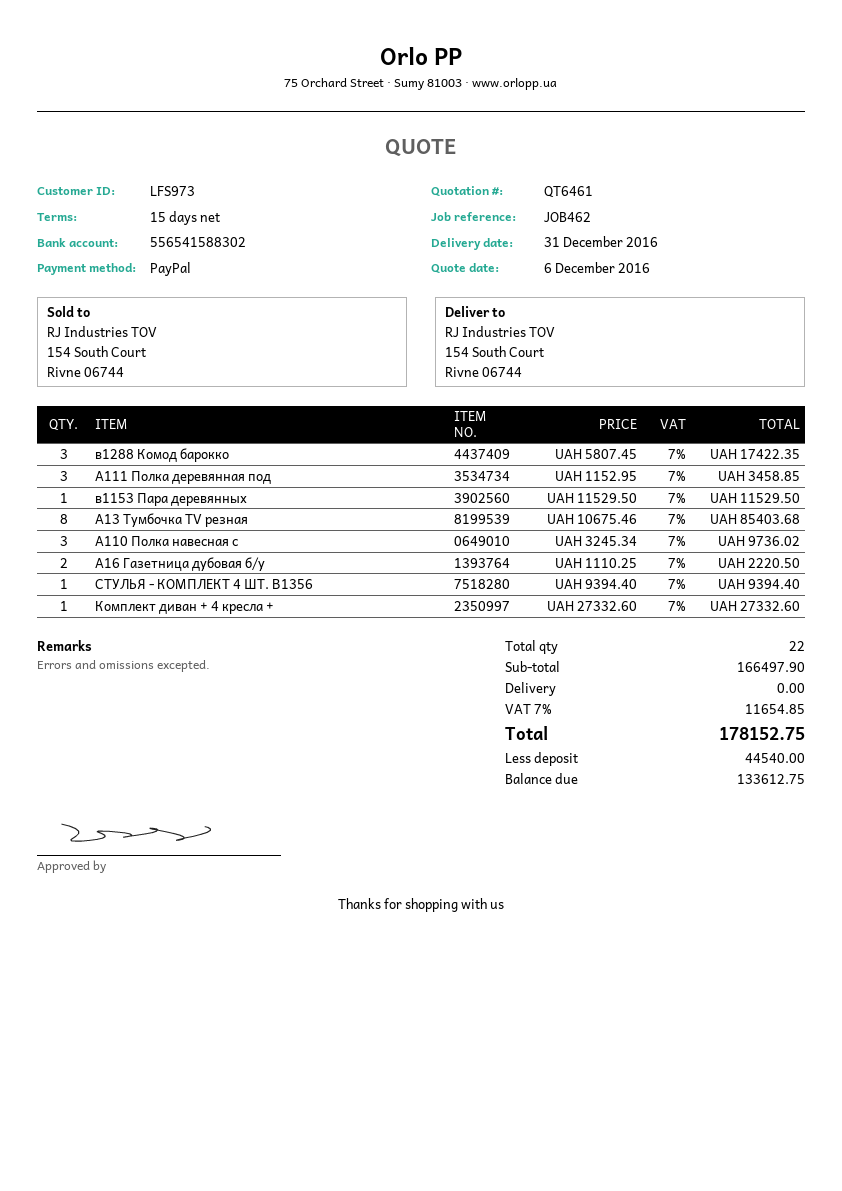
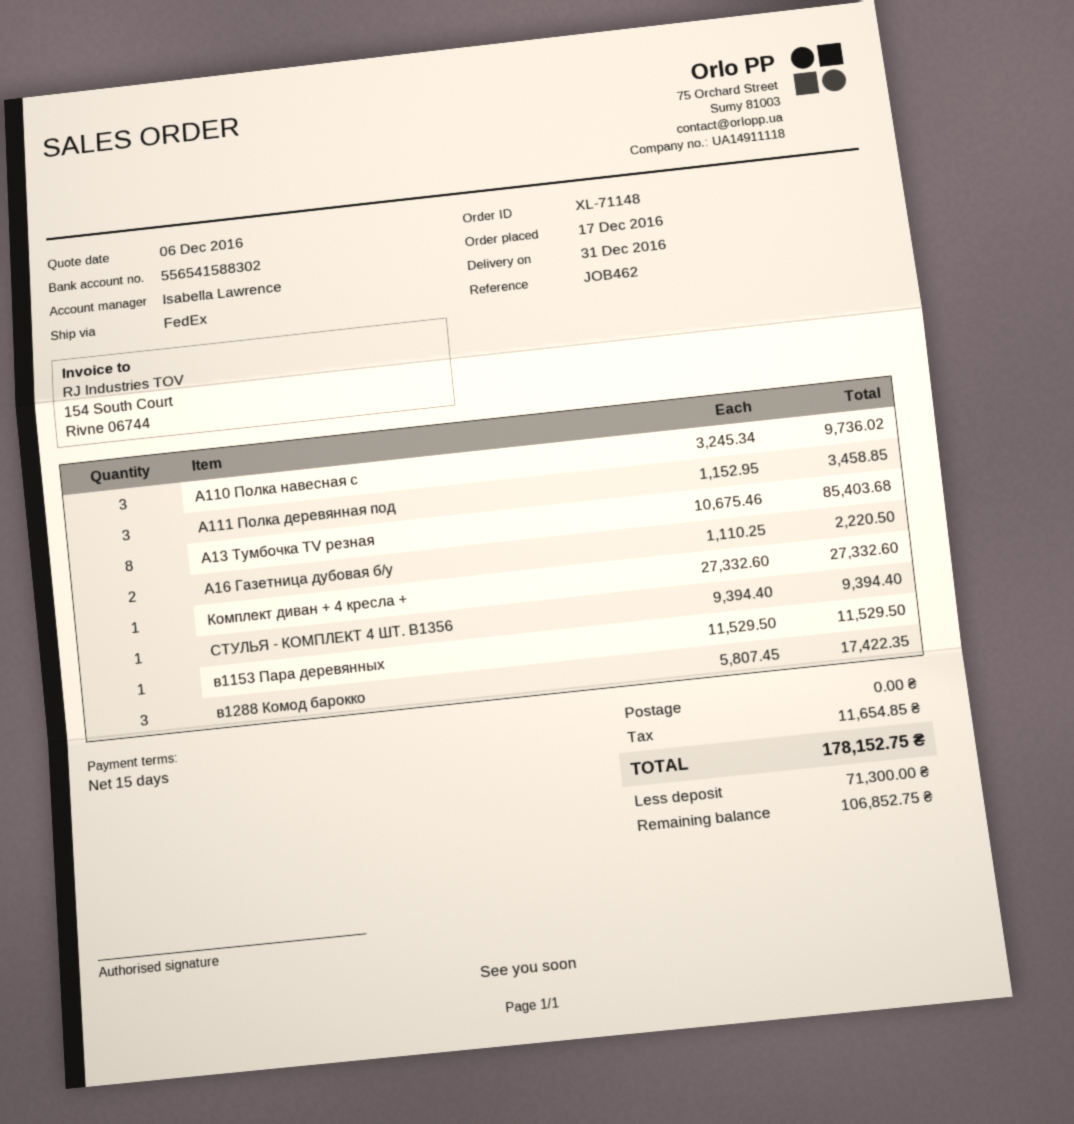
deposit: 44540.00 -> 71300.00
balance: 133612.75 -> 106852.75

